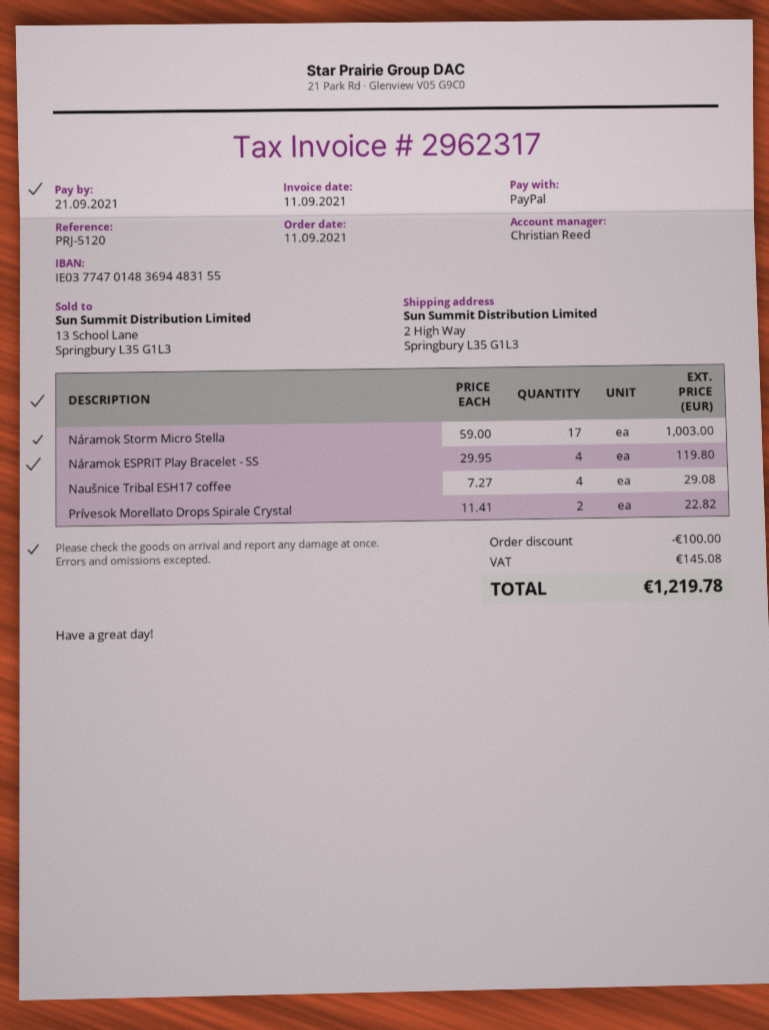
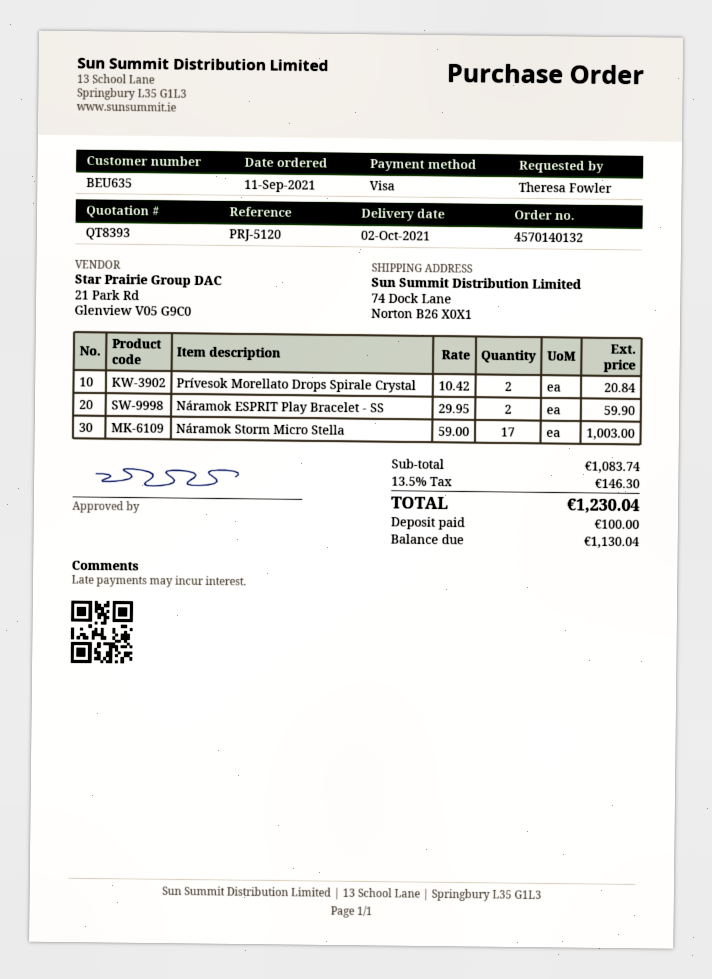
payment method: PayPal -> Visa
ship to: 2 High Way, Springbury L35 G1L3 -> 74 Dock Lane, Norton B26 X0X1
Náramok ESPRIT Play Bracelet - SS: 4 x 29.95 = 119.80 -> 2 x 29.95 = 59.90
Naušnice Tribal ESH17 coffee: 4 x 7.27 = 29.08 -> none
Prívesok Morellato Drops Spirale Crystal: 2 x 11.41 = 22.82 -> 2 x 10.42 = 20.84
discount: 100.00 -> none
tax: 145.08 -> 146.30
total: 1219.78 -> 1230.04

